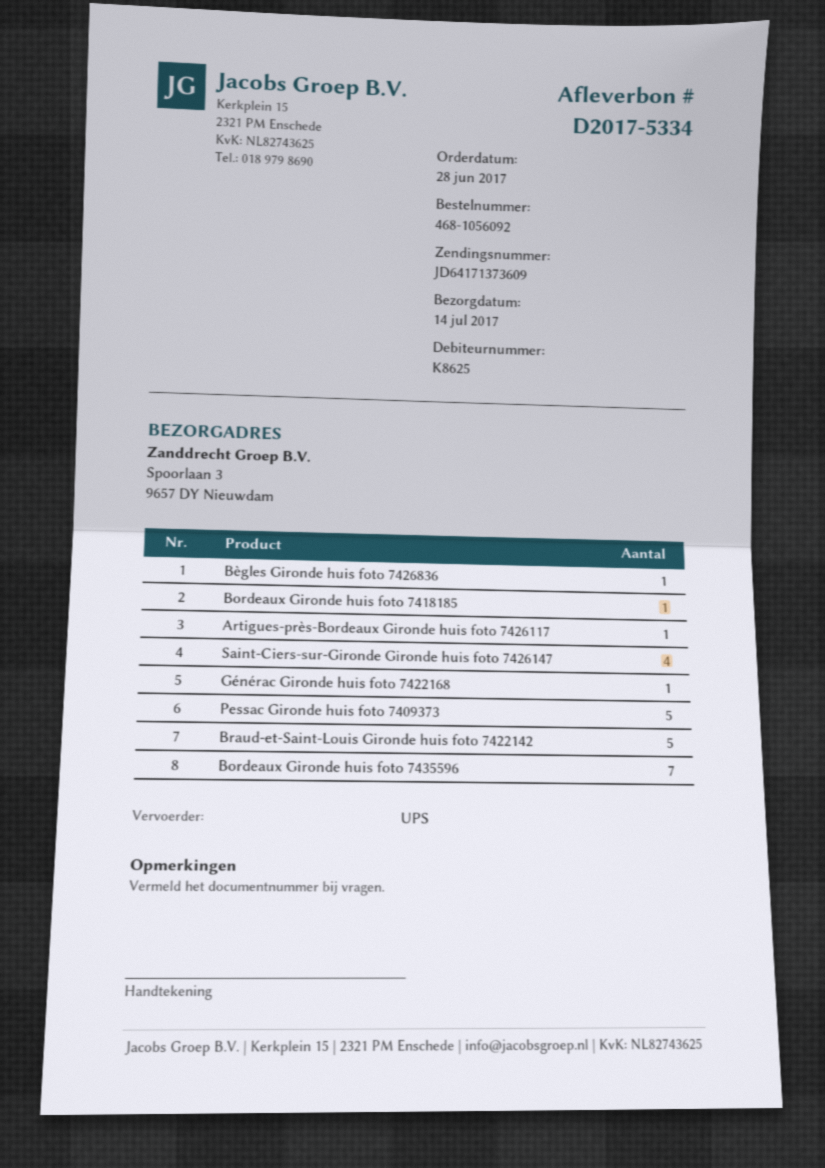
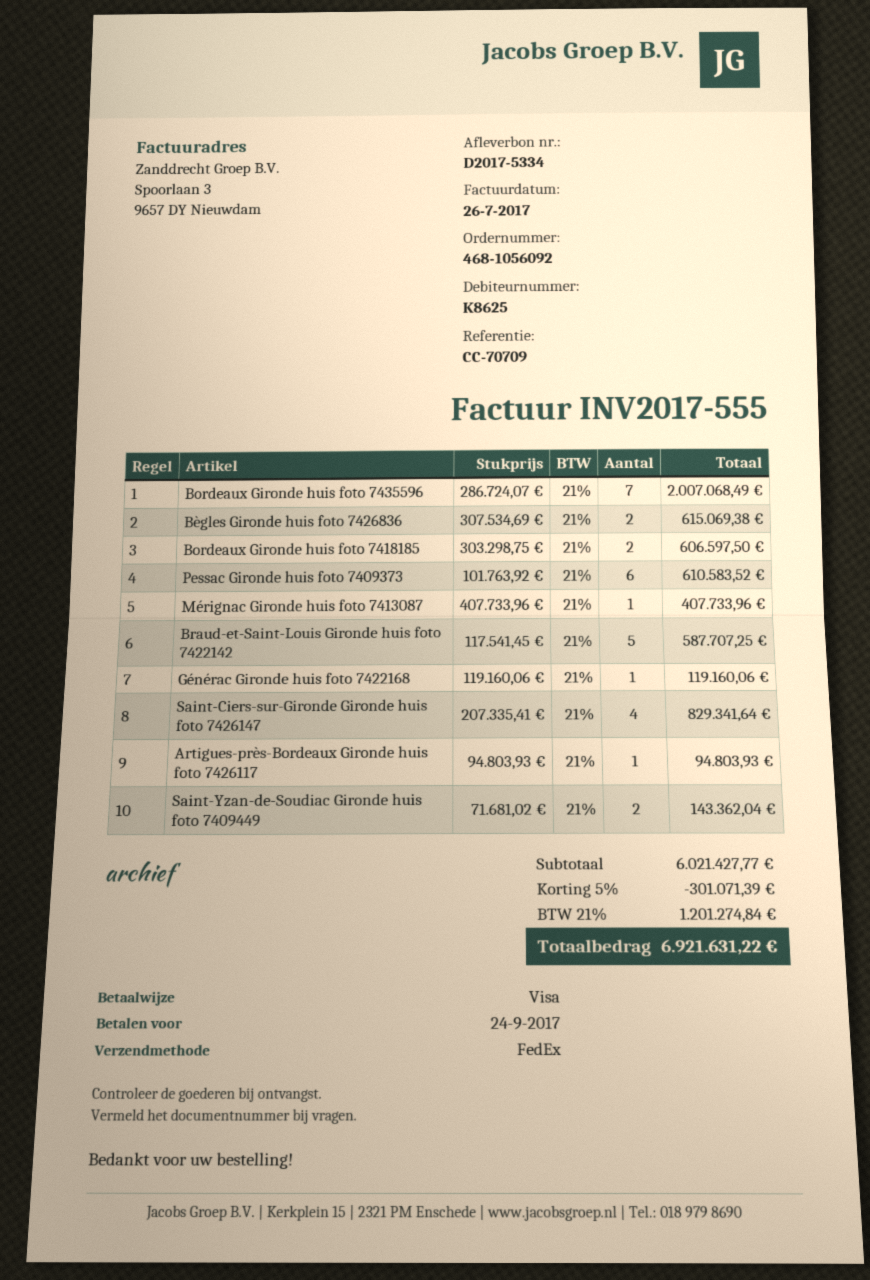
shipping method: UPS -> FedEx
Bègles Gironde huis foto 7426836: 1 -> 2
Bordeaux Gironde huis foto 7418185: 1 -> 2
Pessac Gironde huis foto 7409373: 5 -> 6
Mérignac Gironde huis foto 7413087: none -> 1
Saint-Yzan-de-Soudiac Gironde huis foto 7409449: none -> 2

